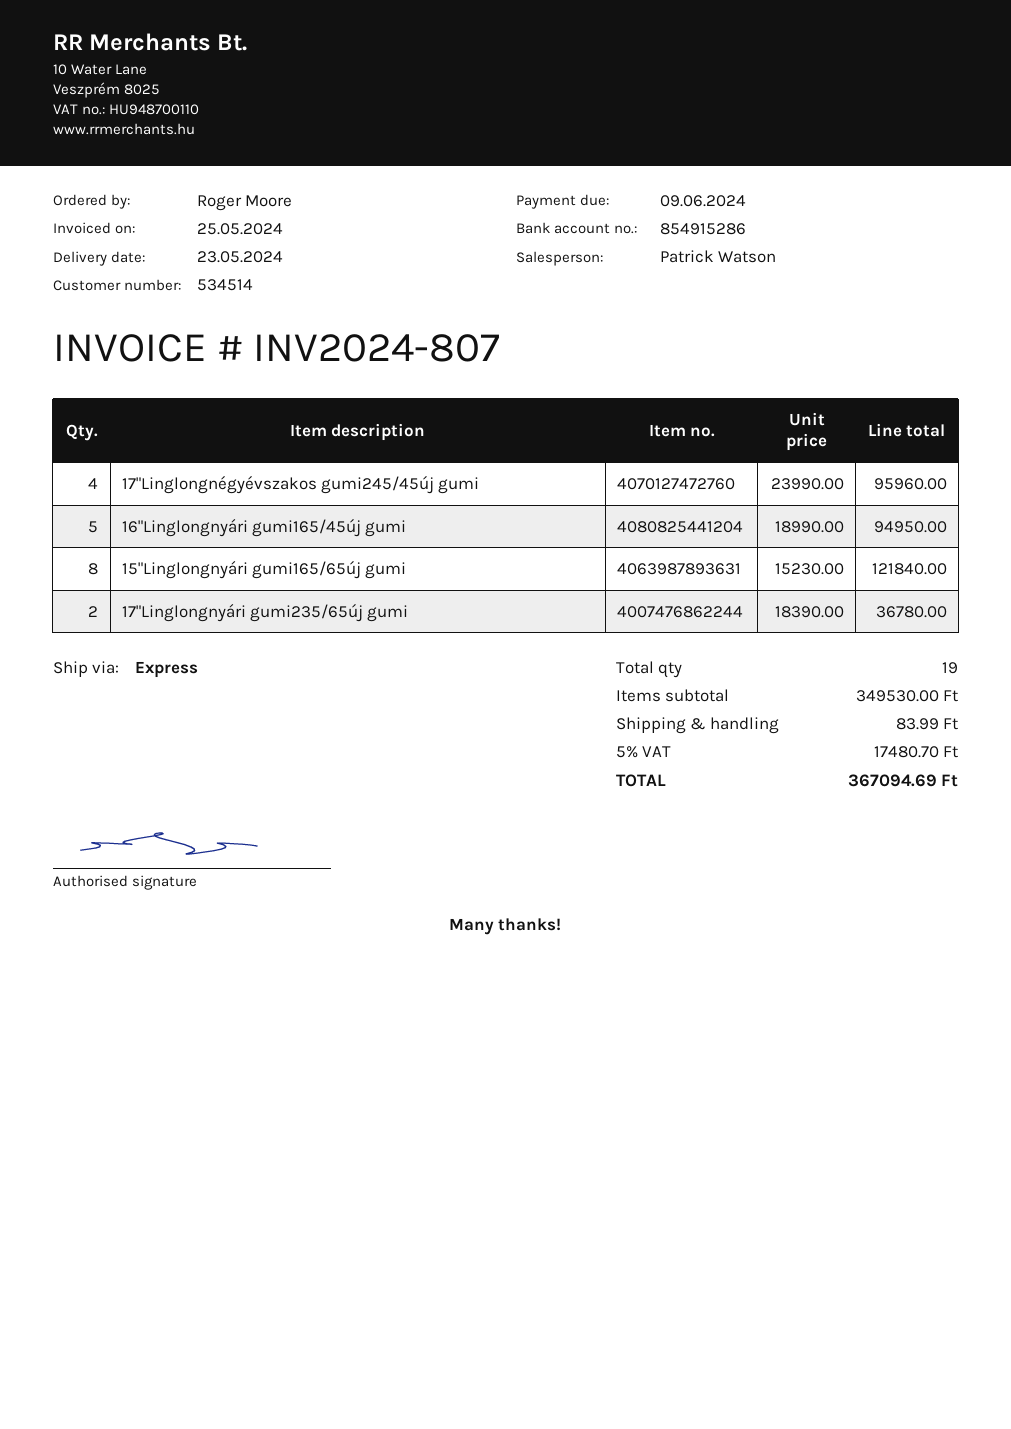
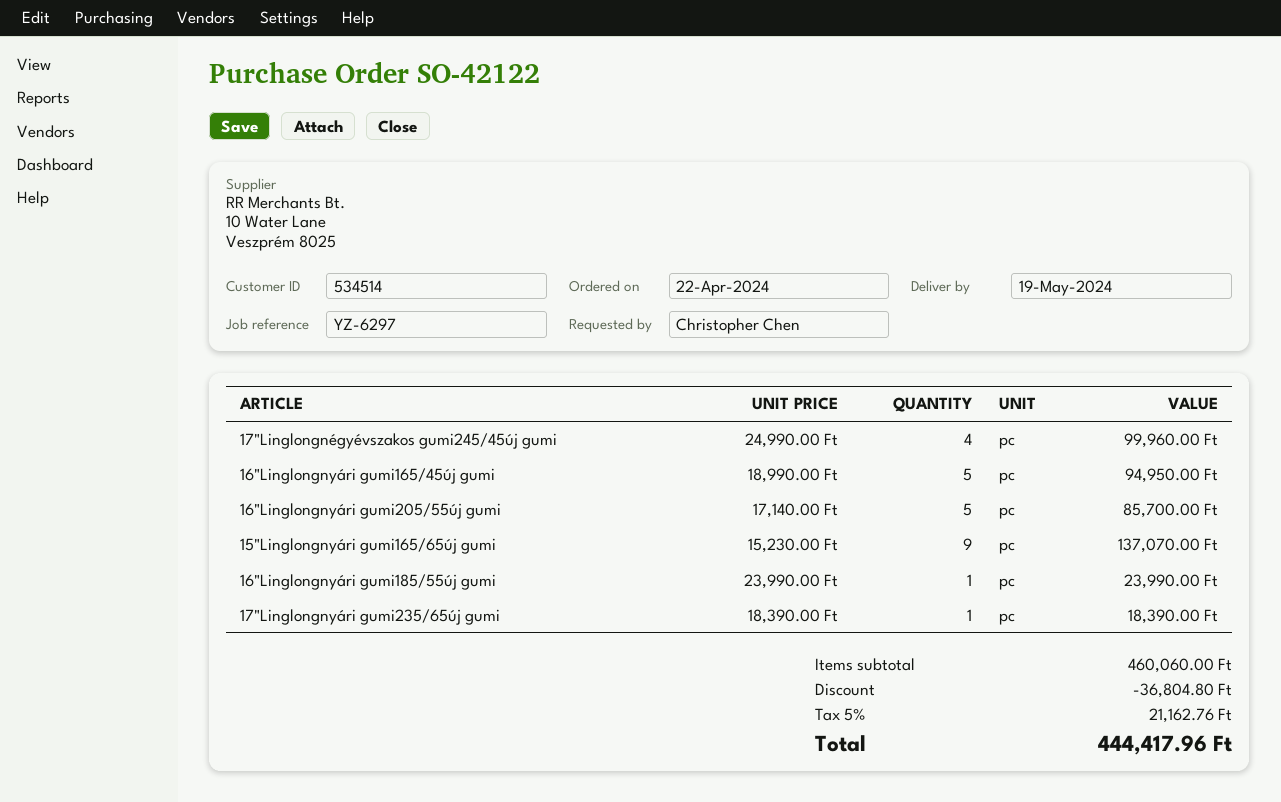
delivery date: 2024-05-23 -> 2024-05-19
ordered by: Roger Moore -> Christopher Chen
17"Linglongnégyévszakos gumi245/45új gumi: 4 x 23990.00 = 95960.00 -> 4 x 24990.00 = 99960.00
15"Linglongnyári gumi165/65új gumi: 8 x 15230.00 = 121840.00 -> 9 x 15230.00 = 137070.00
17"Linglongnyári gumi235/65új gumi: 2 x 18390.00 = 36780.00 -> 1 x 18390.00 = 18390.00
16"Linglongnyári gumi205/55új gumi: none -> 5 x 17140.00 = 85700.00
16"Linglongnyári gumi185/55új gumi: none -> 1 x 23990.00 = 23990.00
subtotal: 349530.00 -> 460060.00
discount: none -> 36804.80
shipping: 83.99 -> none
tax: 5% = 17480.70 -> 5% = 21162.76
total: 367094.69 -> 444417.96

